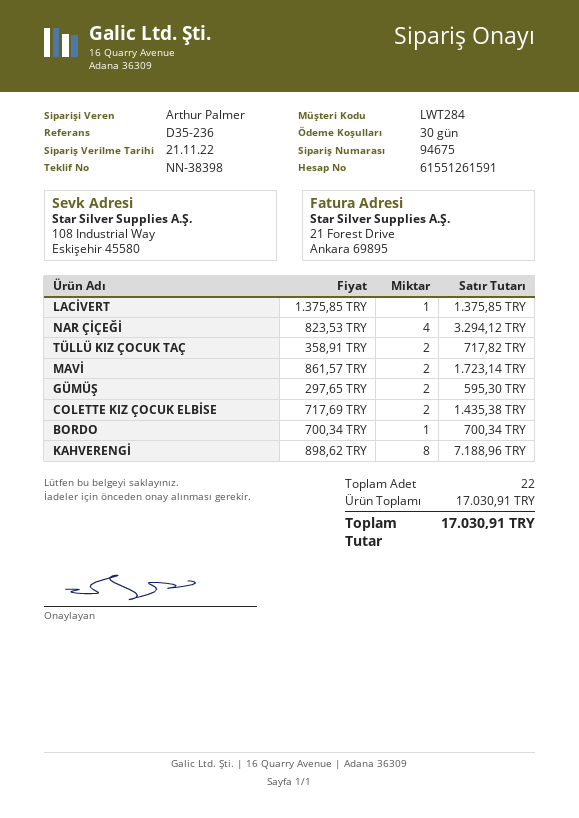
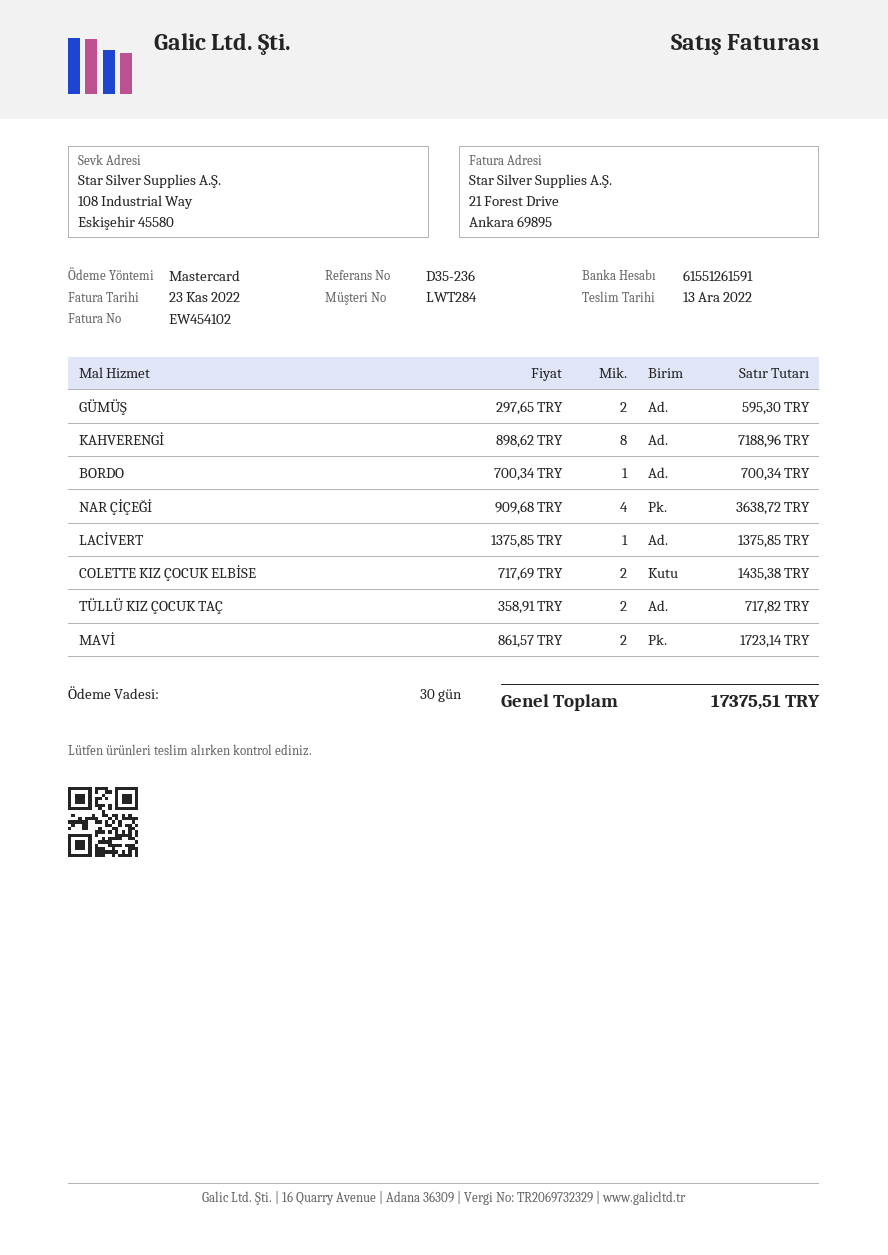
NAR ÇİÇEĞİ: 4 x 823.53 = 3294.12 -> 4 x 909.68 = 3638.72
total: 17030.91 -> 17375.51

